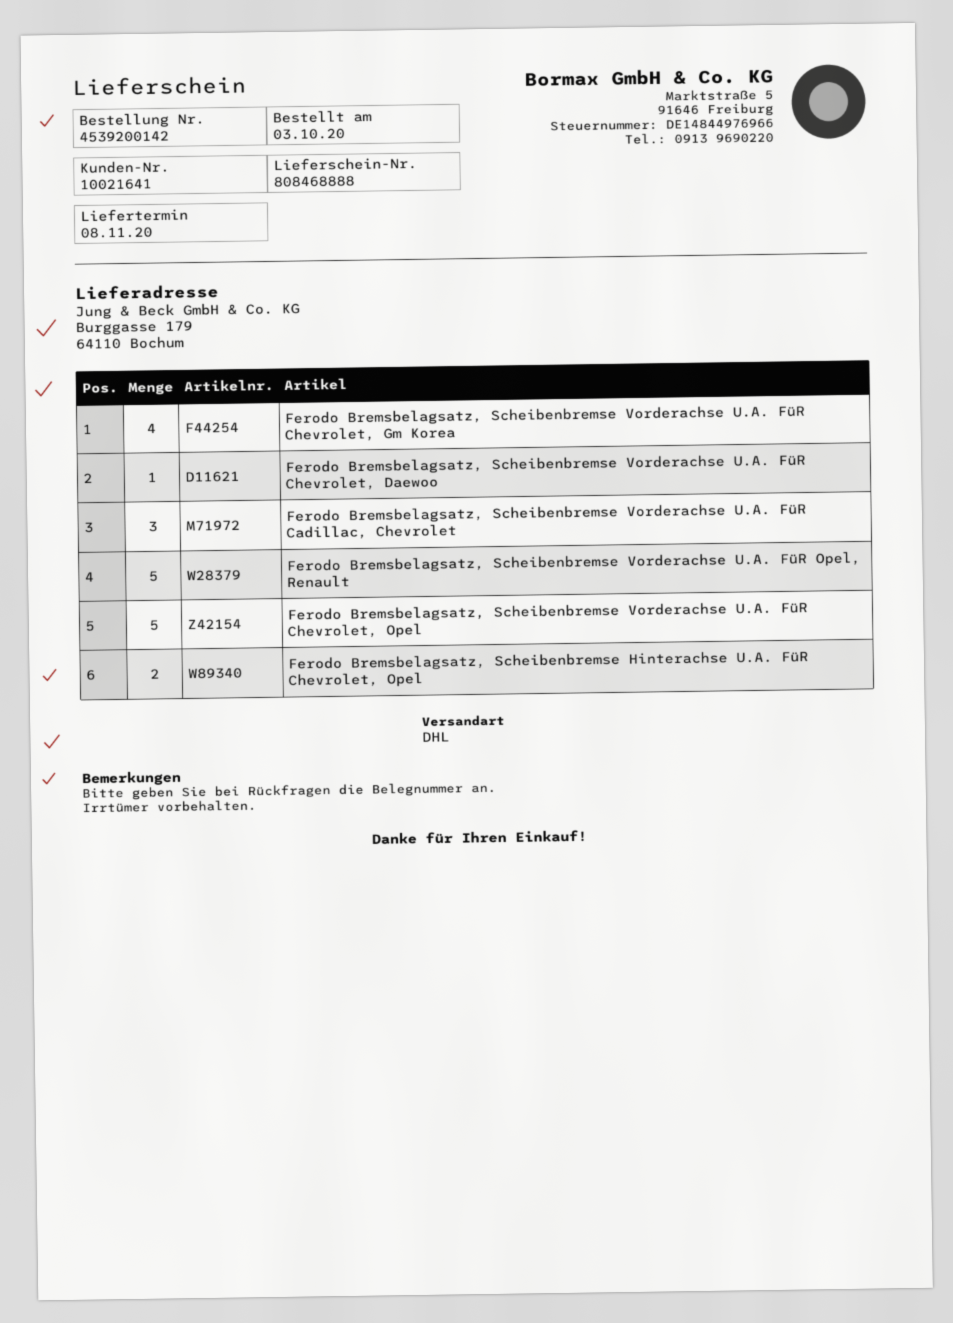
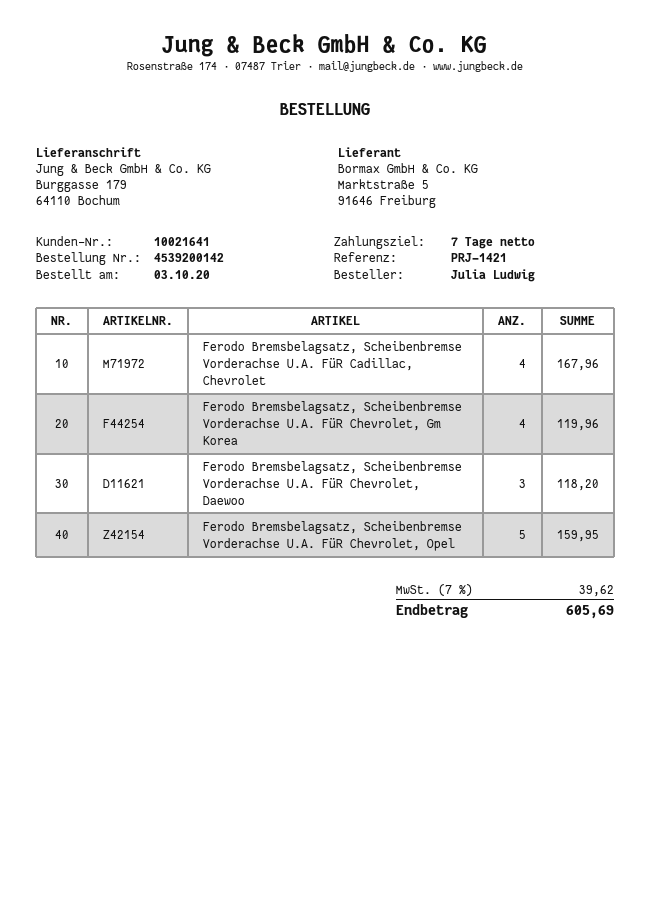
Ferodo Bremsbelagsatz, Scheibenbremse Vorderachse U.A. FüR Chevrolet, Daewoo: 1 -> 3
Ferodo Bremsbelagsatz, Scheibenbremse Vorderachse U.A. FüR Cadillac, Chevrolet: 3 -> 4
Ferodo Bremsbelagsatz, Scheibenbremse Vorderachse U.A. FüR Opel, Renault: 5 -> none
Ferodo Bremsbelagsatz, Scheibenbremse Hinterachse U.A. FüR Chevrolet, Opel: 2 -> none

